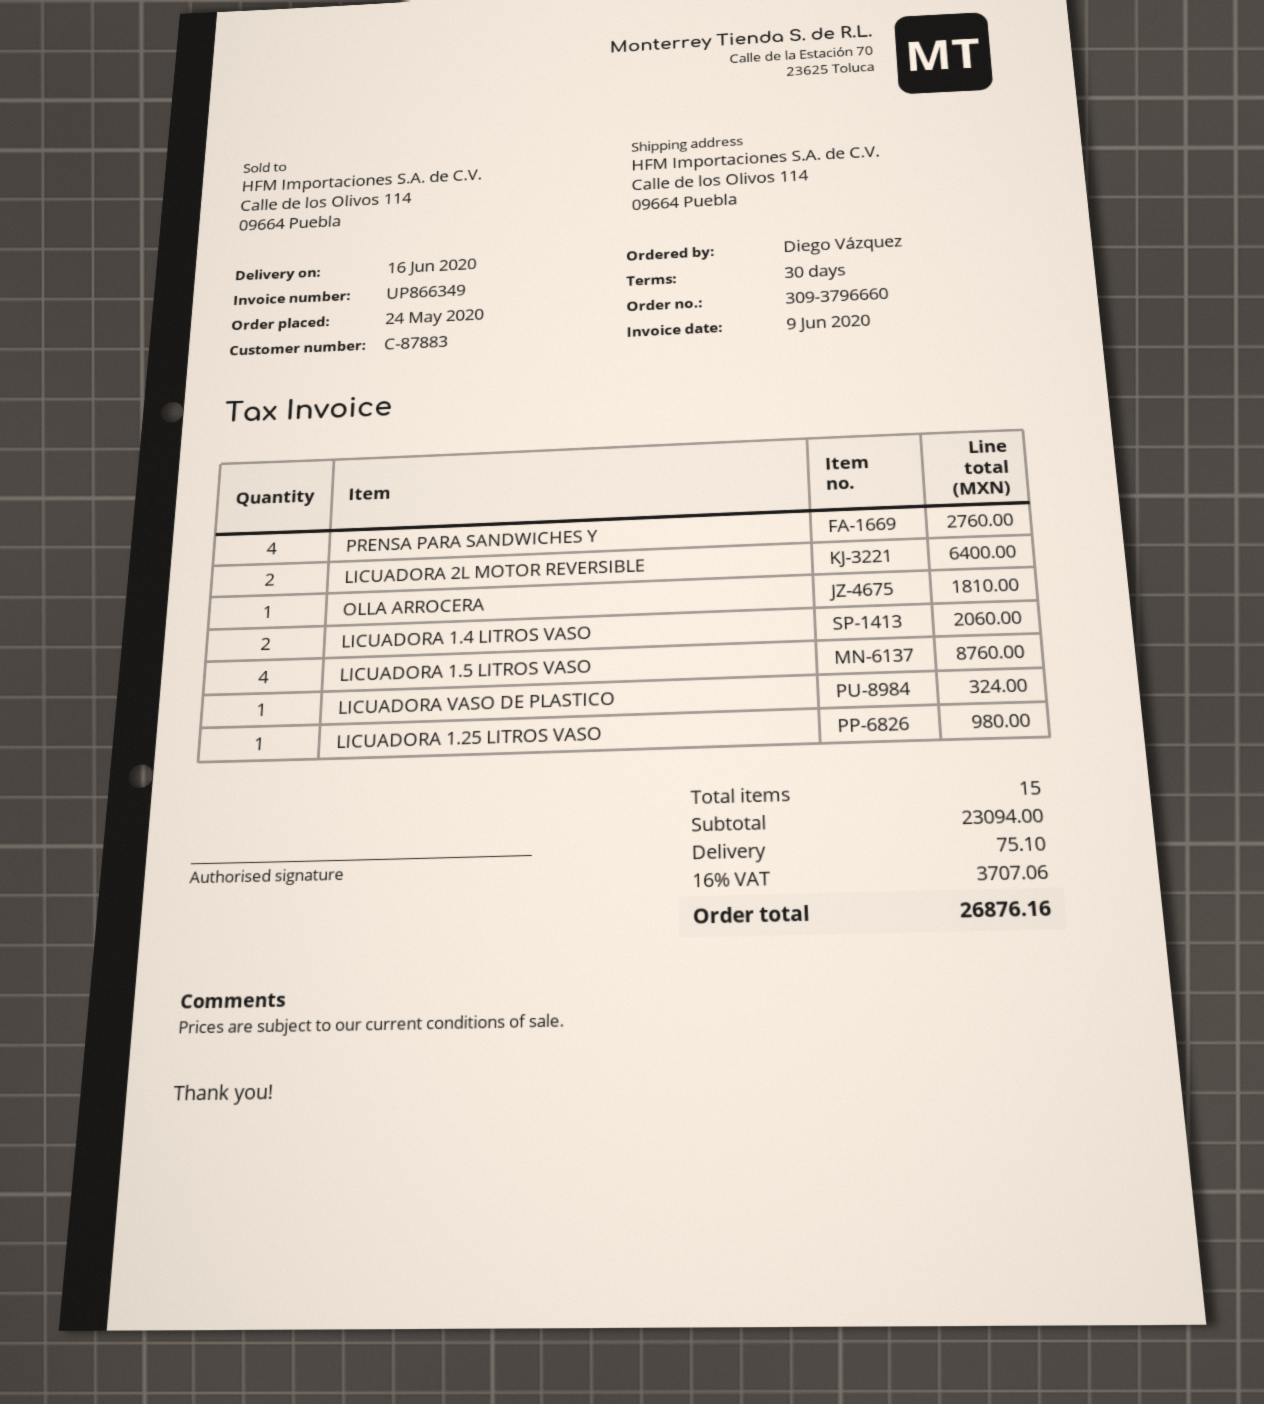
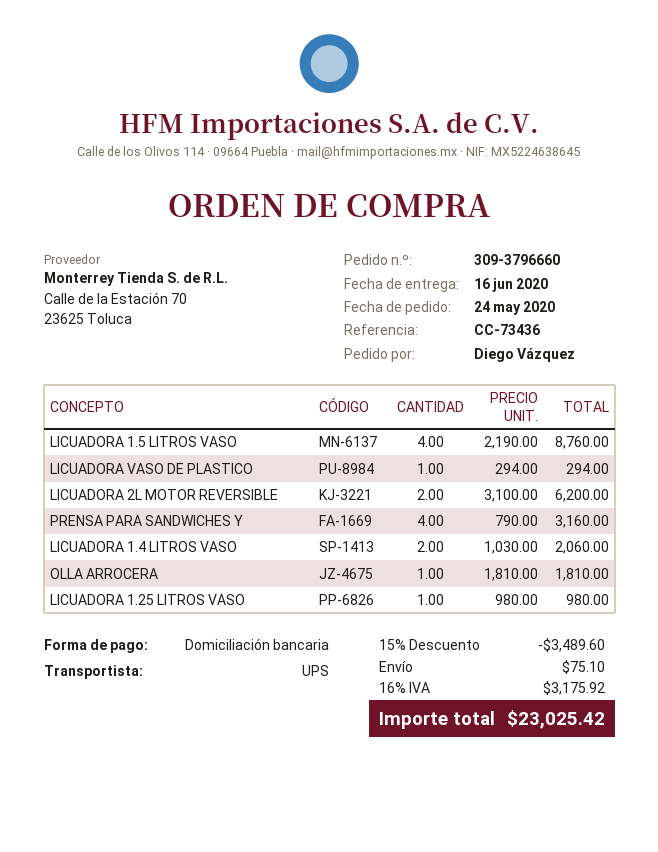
PRENSA PARA SANDWICHES Y: 4 for 2760.00 -> 4 for 3160.00
LICUADORA 2L MOTOR REVERSIBLE: 2 for 6400.00 -> 2 for 6200.00
LICUADORA VASO DE PLASTICO: 1 for 324.00 -> 1 for 294.00
discount: none -> 15% = 3489.60
tax: 16% = 3707.06 -> 16% = 3175.92
total: 26876.16 -> 23025.42

